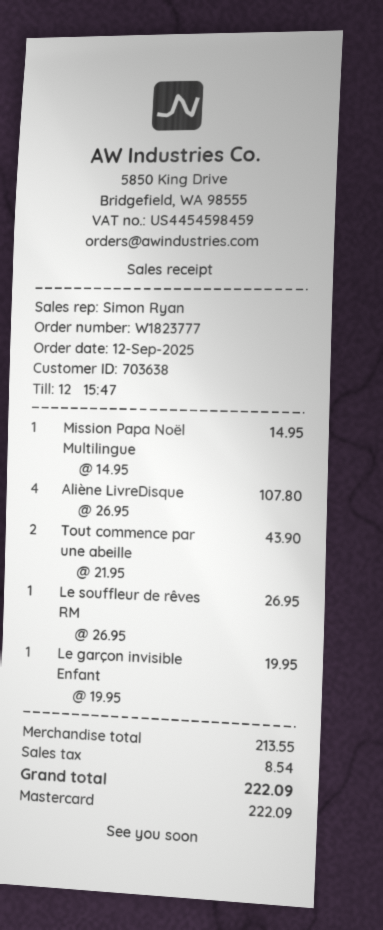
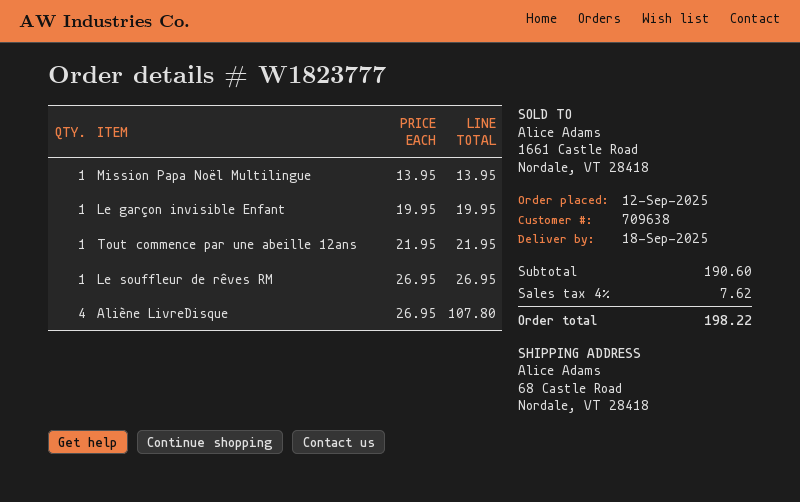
customer number: 703638 -> 709638
Mission Papa Noël Multilingue: 1 x 14.95 = 14.95 -> 1 x 13.95 = 13.95
Tout commence par une abeille: 2 x 21.95 = 43.90 -> 1 x 21.95 = 21.95
subtotal: 213.55 -> 190.60
tax: 8.54 -> 7.62
total: 222.09 -> 198.22

